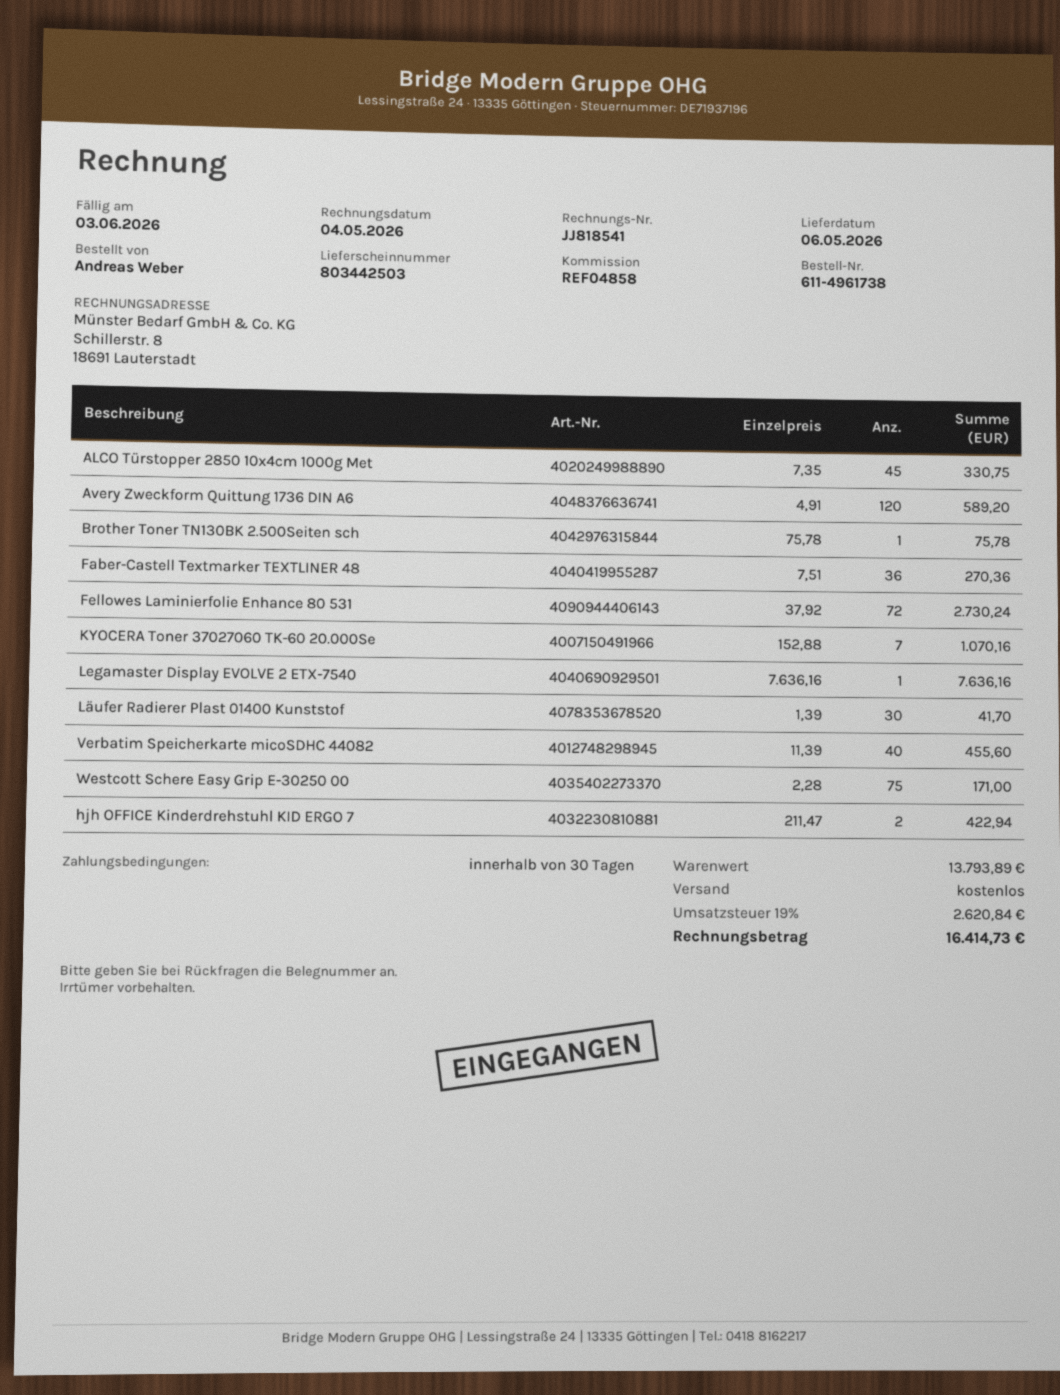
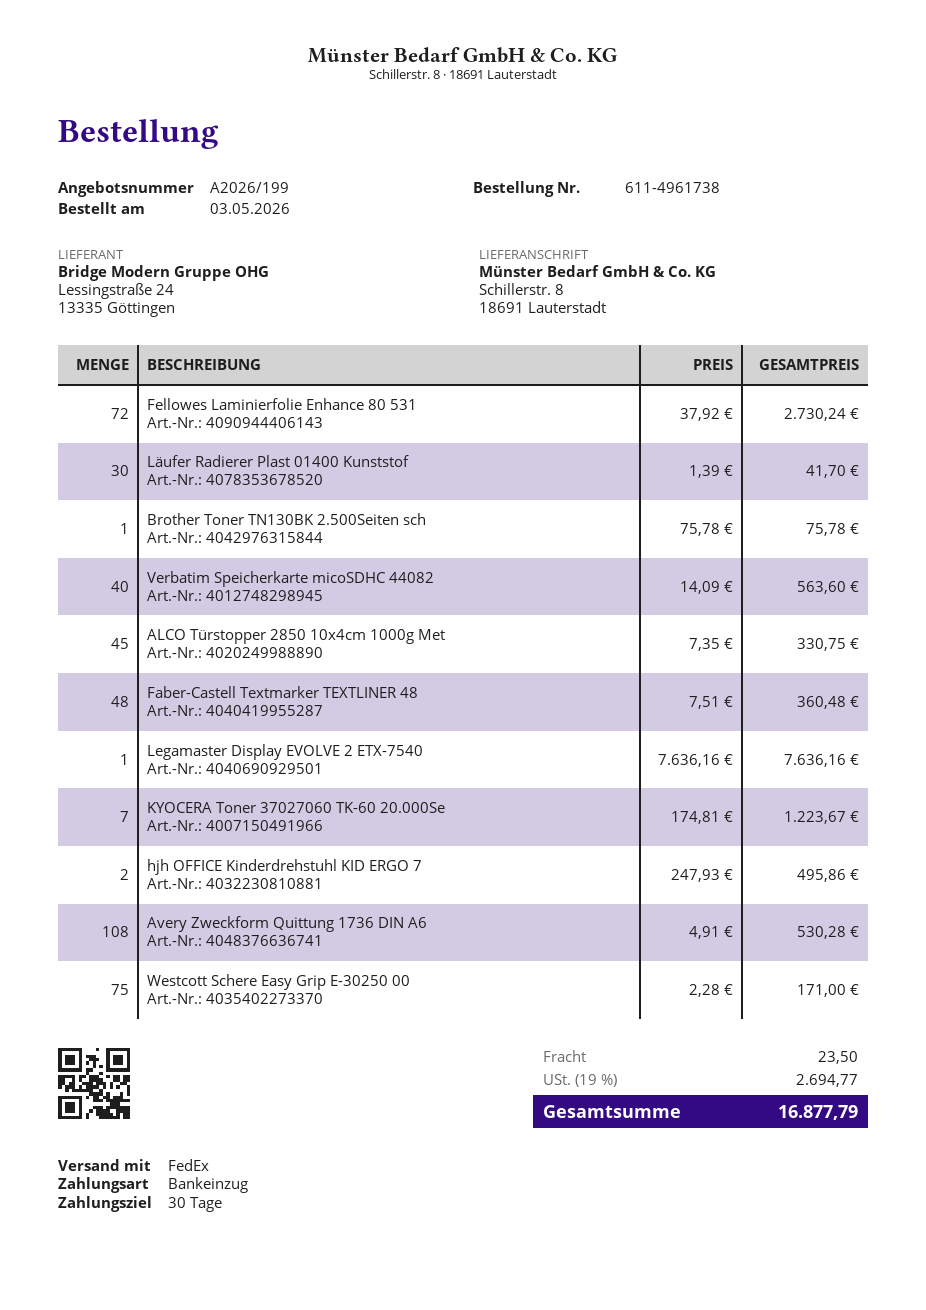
Avery Zweckform Quittung 1736 DIN A6: 120 x 4.91 = 589.20 -> 108 x 4.91 = 530.28
Faber-Castell Textmarker TEXTLINER 48: 36 x 7.51 = 270.36 -> 48 x 7.51 = 360.48
KYOCERA Toner 37027060 TK-60 20.000Se: 7 x 152.88 = 1070.16 -> 7 x 174.81 = 1223.67
Verbatim Speicherkarte micoSDHC 44082: 40 x 11.39 = 455.60 -> 40 x 14.09 = 563.60
hjh OFFICE Kinderdrehstuhl KID ERGO 7: 2 x 211.47 = 422.94 -> 2 x 247.93 = 495.86
shipping: 0.00 -> 23.50
tax: 19% = 2620.84 -> 19% = 2694.77
total: 16414.73 -> 16877.79

